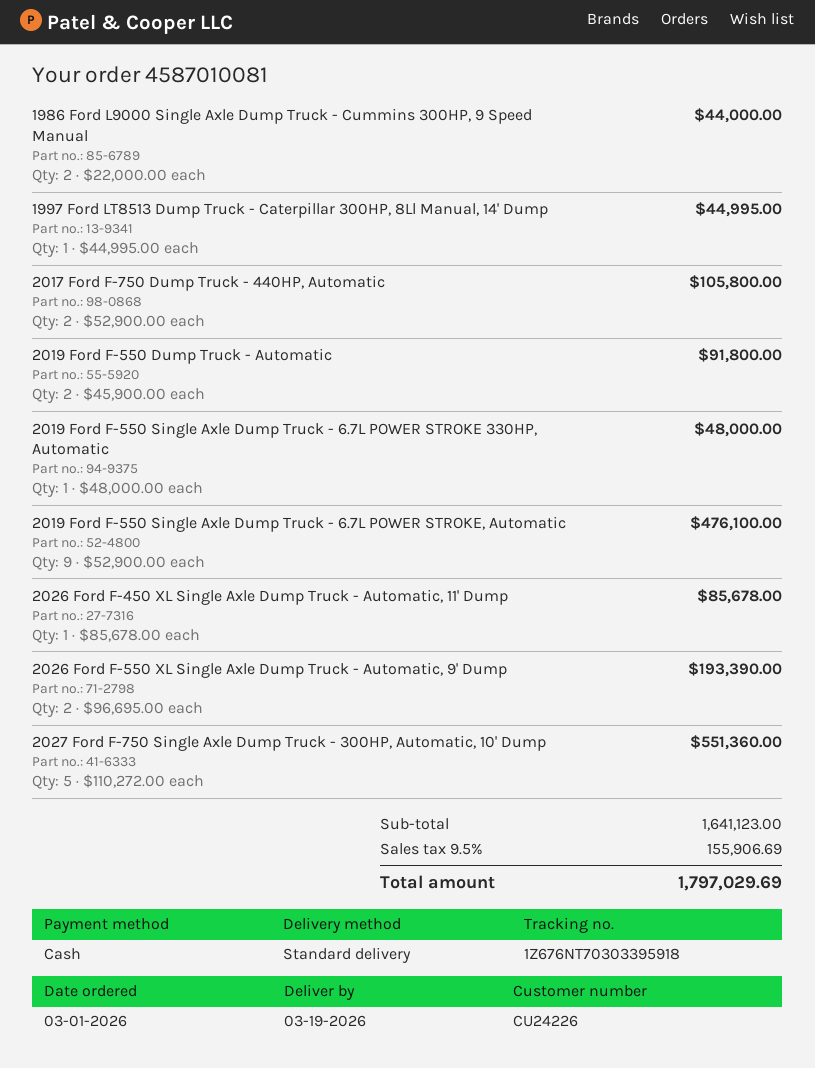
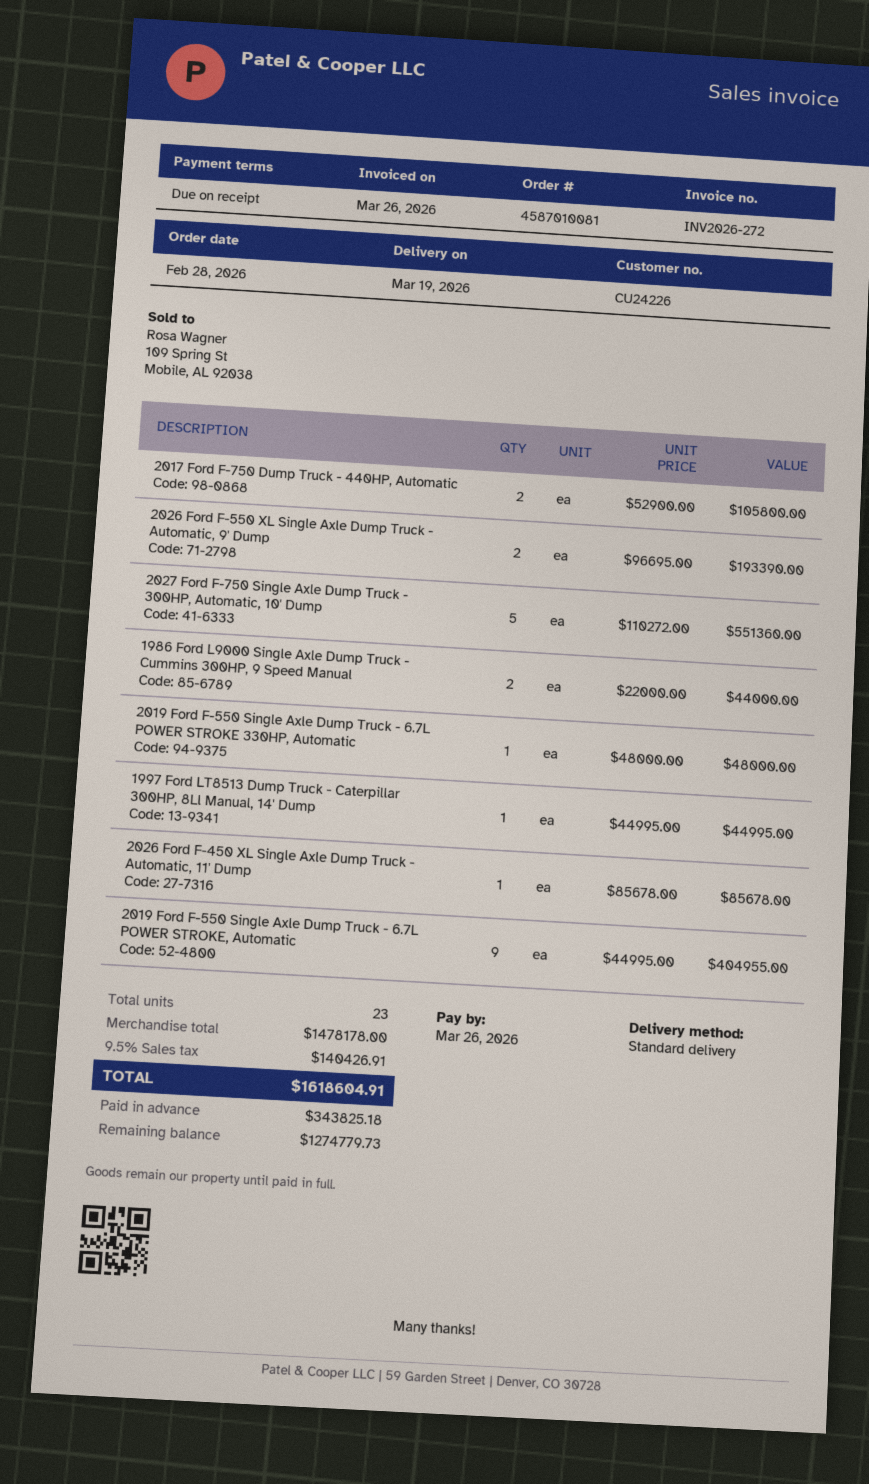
order date: 2026-03-01 -> 2026-02-28
2019 Ford F-550 Dump Truck - Automatic: 2 x 45900.00 = 91800.00 -> none
2019 Ford F-550 Single Axle Dump Truck - 6.7L POWER STROKE, Automatic: 9 x 52900.00 = 476100.00 -> 9 x 44995.00 = 404955.00
subtotal: 1641123.00 -> 1478178.00
tax: 9.5% = 155906.69 -> 9.5% = 140426.91
total: 1797029.69 -> 1618604.91

